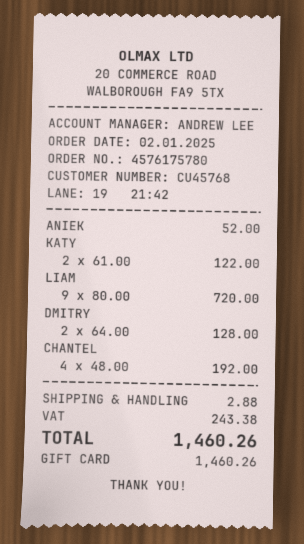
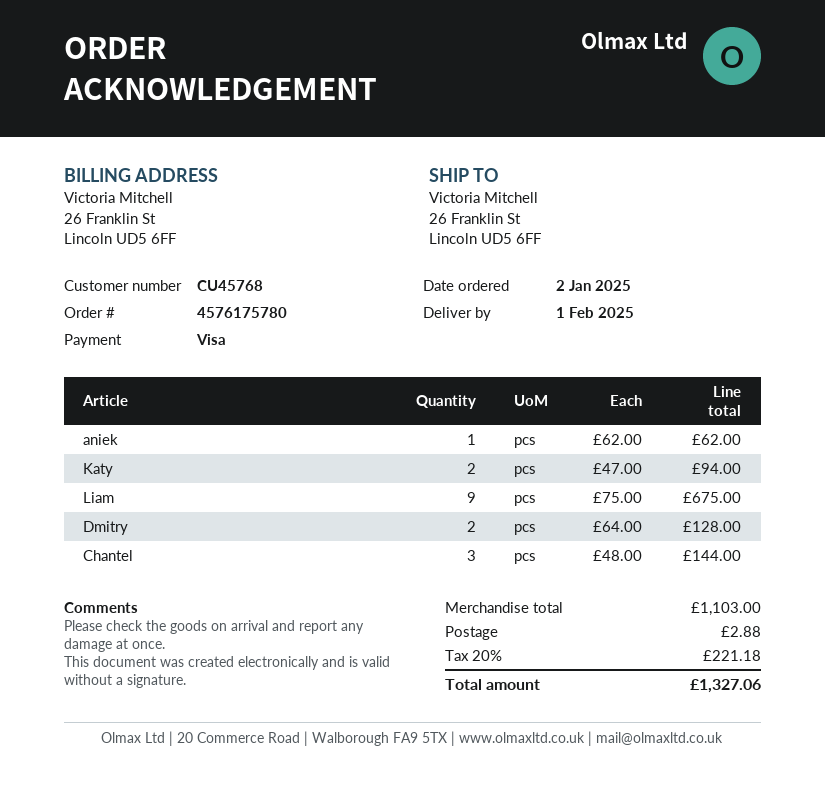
payment method: gift card -> Visa
ANIEK: 1 x 52.00 = 52.00 -> 1 x 62.00 = 62.00
KATY: 2 x 61.00 = 122.00 -> 2 x 47.00 = 94.00
LIAM: 9 x 80.00 = 720.00 -> 9 x 75.00 = 675.00
CHANTEL: 4 x 48.00 = 192.00 -> 3 x 48.00 = 144.00
tax: 243.38 -> 221.18
total: 1460.26 -> 1327.06

